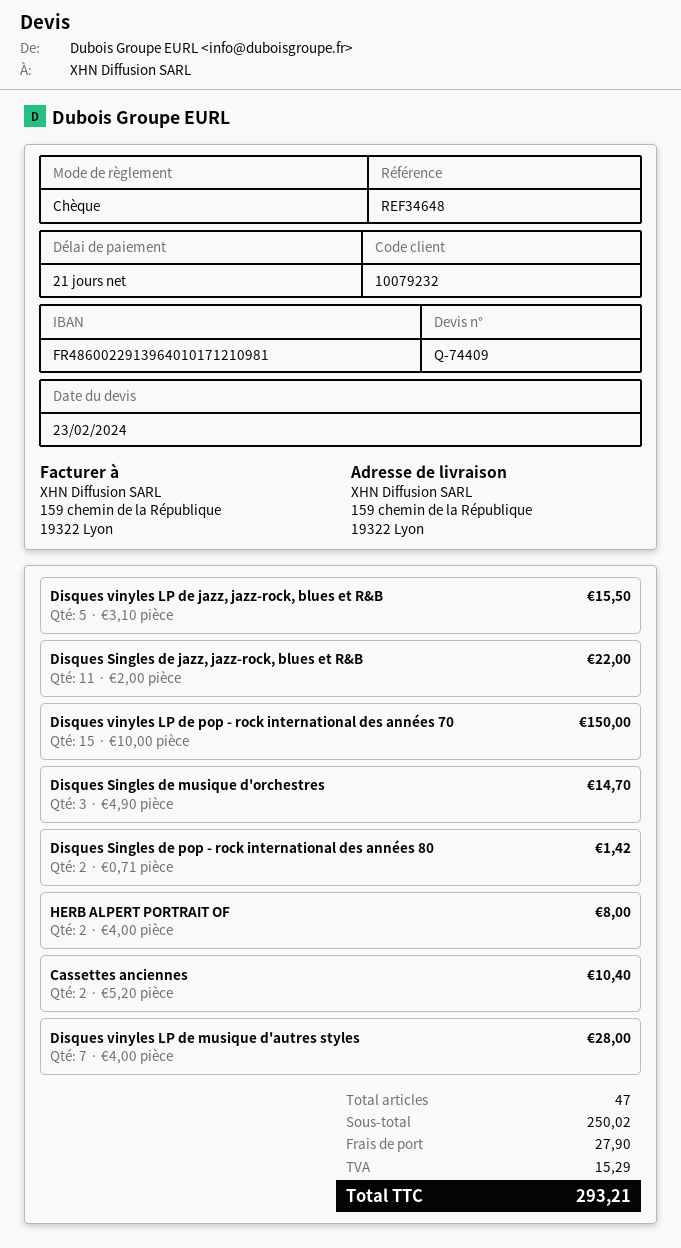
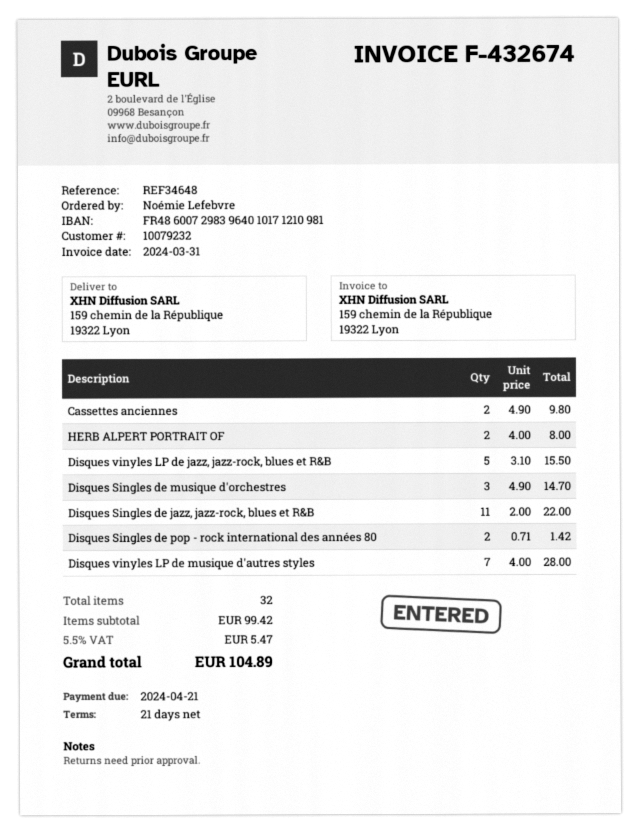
bank account: FR4860022913964010171210981 -> FR4860072983964010171210981
Disques vinyles LP de pop - rock international des années 70: 15 x 10.00 = 150.00 -> none
Cassettes anciennes: 2 x 5.20 = 10.40 -> 2 x 4.90 = 9.80
total quantity: 47 -> 32
subtotal: 250.02 -> 99.42
shipping: 27.90 -> none
tax: 15.29 -> 5.47
total: 293.21 -> 104.89

